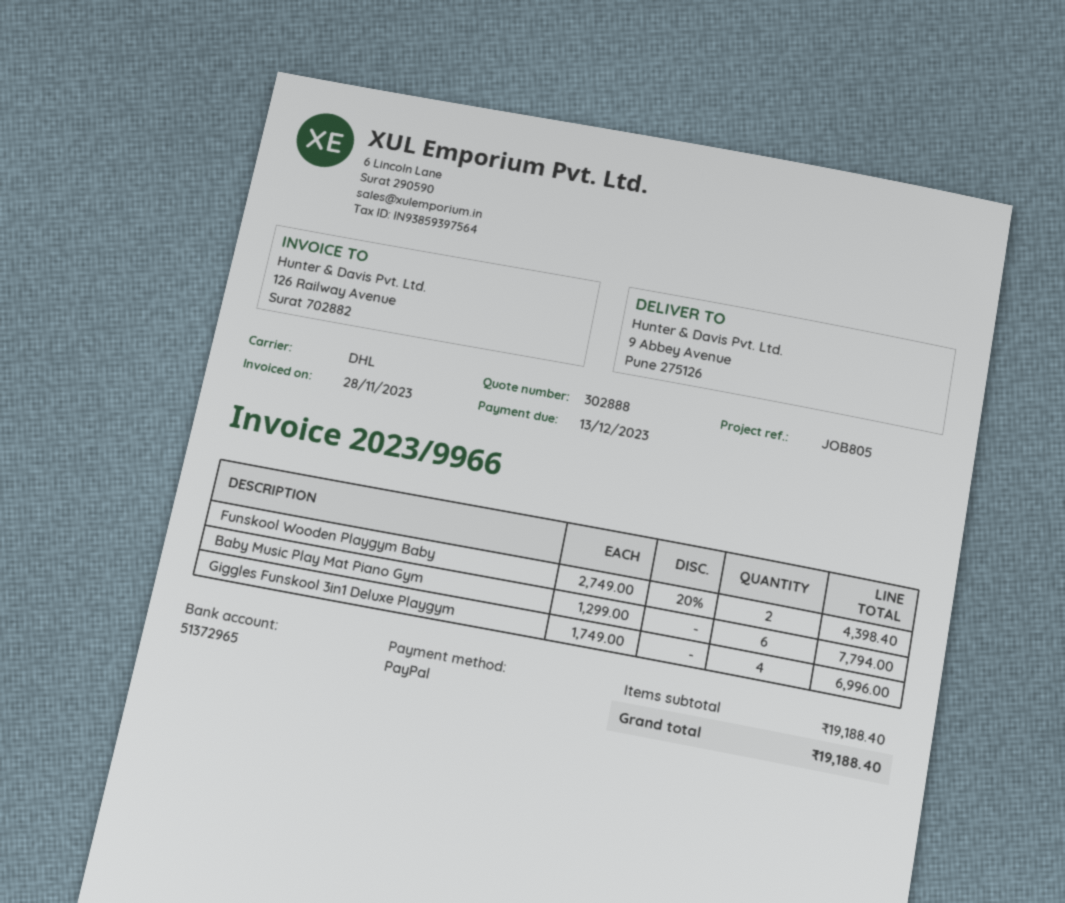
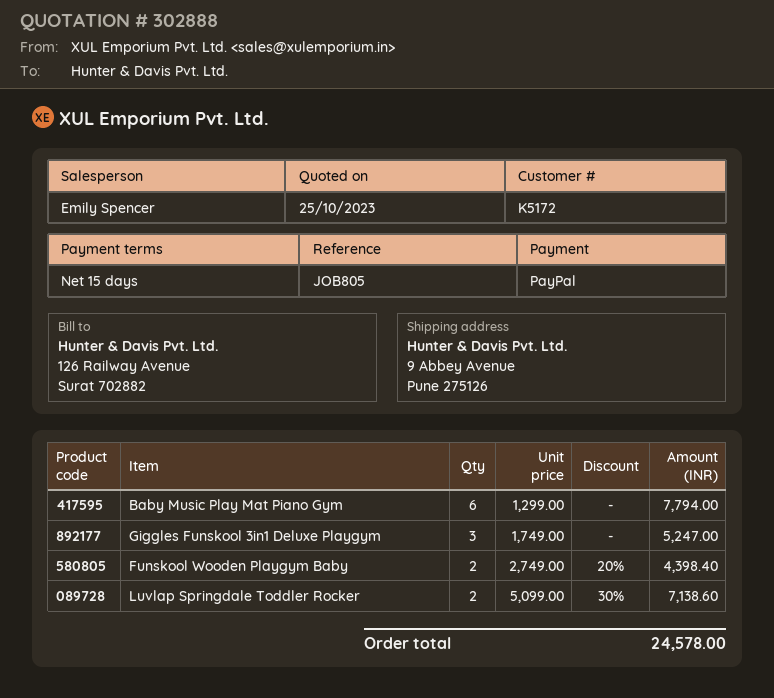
Giggles Funskool 3in1 Deluxe Playgym: 4 x 1749.00 = 6996.00 -> 3 x 1749.00 = 5247.00
Luvlap Springdale Toddler Rocker: none -> 2 x 5099.00 - 30% = 7138.60
total: 19188.40 -> 24578.00

